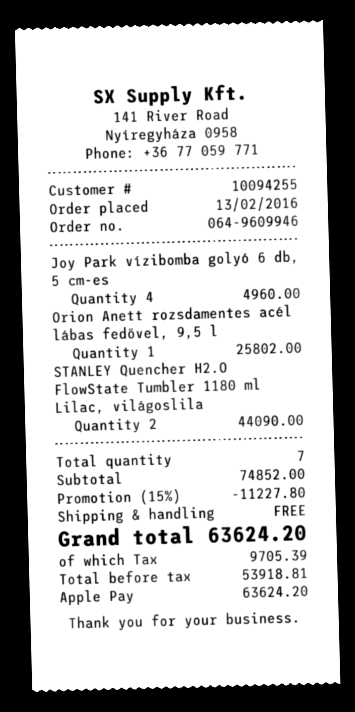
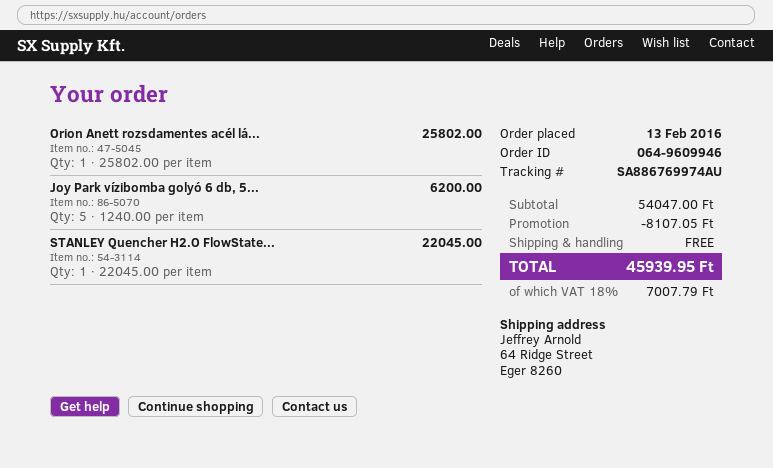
Joy Park vízibomba golyó 6 db, 5 cm-es: 4 for 4960.00 -> 5 for 6200.00
STANLEY Quencher H2.O FlowState Tumbler 1180 ml Lilac, világoslila: 2 for 44090.00 -> 1 for 22045.00
subtotal: 74852.00 -> 54047.00
discount: 11227.80 -> 8107.05
tax: 9705.39 -> 7007.79
total: 63624.20 -> 45939.95

